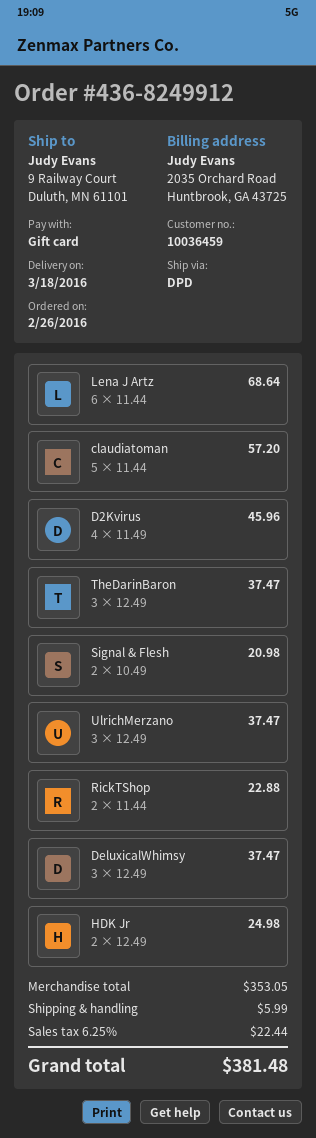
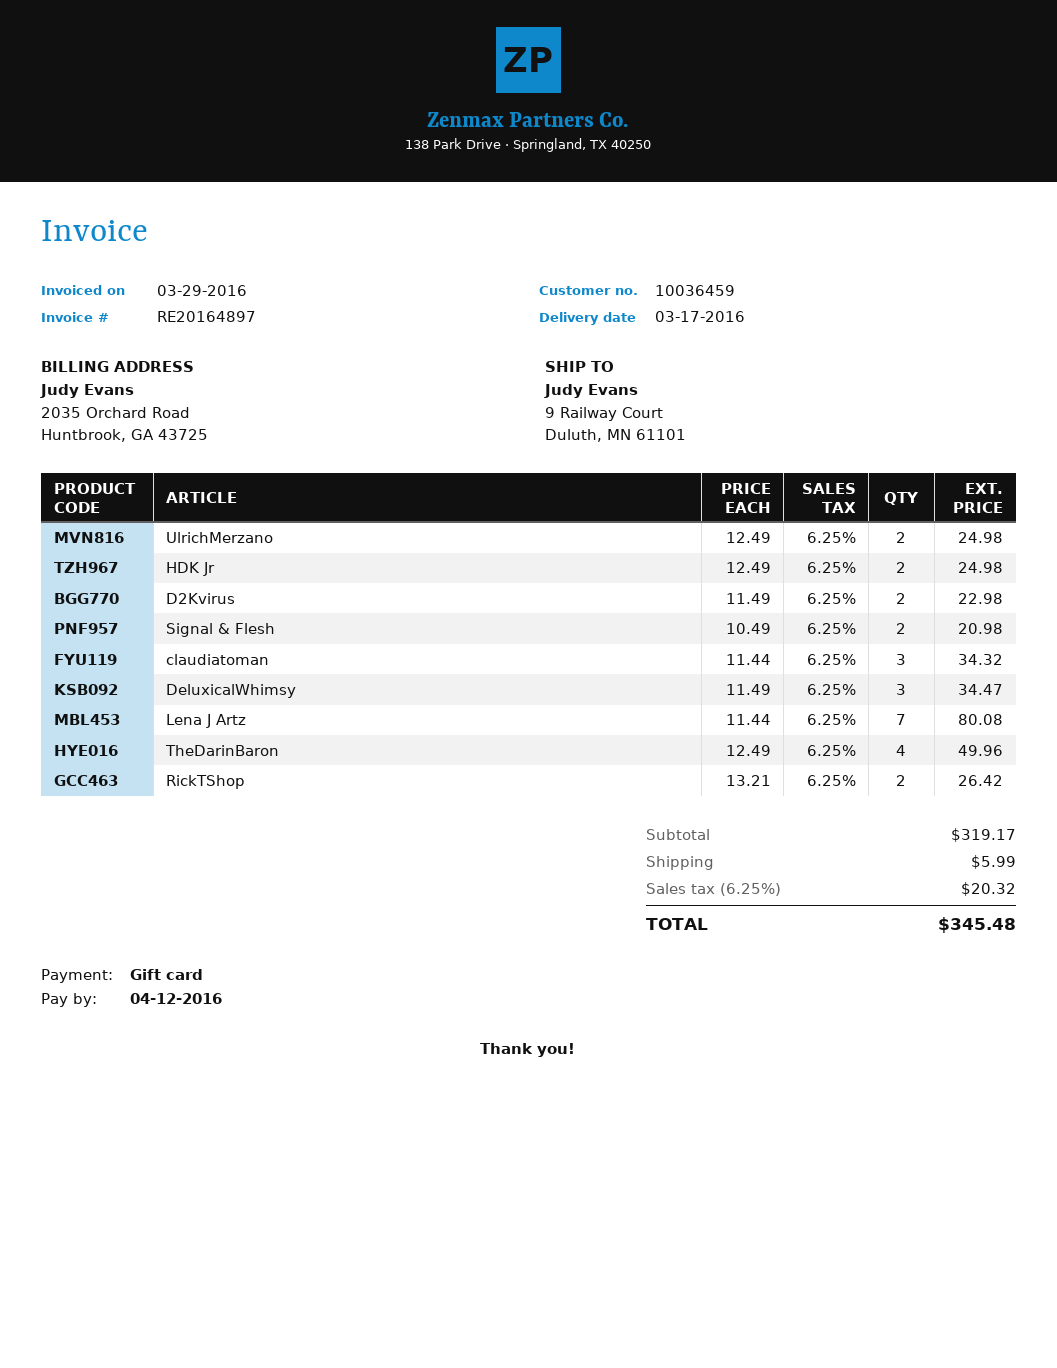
delivery date: 2016-03-18 -> 2016-03-17
Lena J Artz: 6 x 11.44 = 68.64 -> 7 x 11.44 = 80.08
claudiatoman: 5 x 11.44 = 57.20 -> 3 x 11.44 = 34.32
D2Kvirus: 4 x 11.49 = 45.96 -> 2 x 11.49 = 22.98
TheDarinBaron: 3 x 12.49 = 37.47 -> 4 x 12.49 = 49.96
UlrichMerzano: 3 x 12.49 = 37.47 -> 2 x 12.49 = 24.98
RickTShop: 2 x 11.44 = 22.88 -> 2 x 13.21 = 26.42
DeluxicalWhimsy: 3 x 12.49 = 37.47 -> 3 x 11.49 = 34.47
subtotal: 353.05 -> 319.17
tax: 6.25% = 22.44 -> 6.25% = 20.32
total: 381.48 -> 345.48

